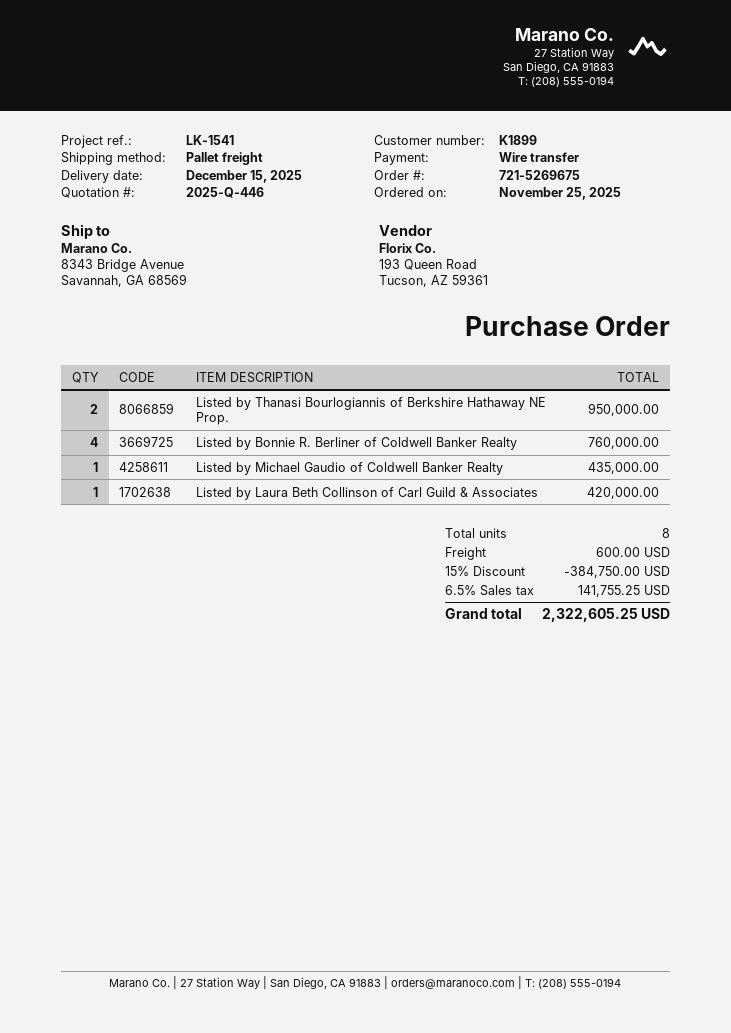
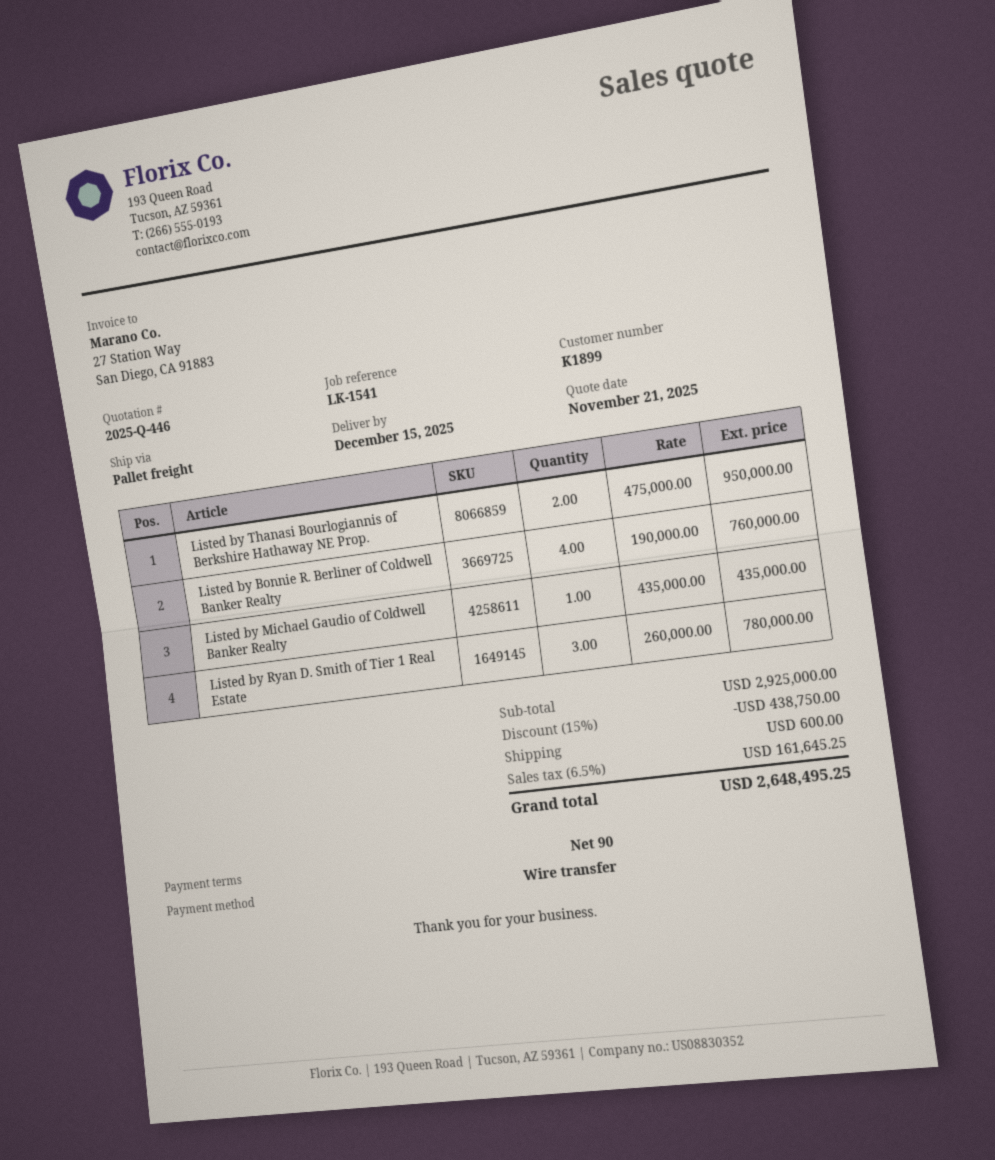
Listed by Laura Beth Collinson of Carl Guild & Associates: 1 for 420000.00 -> none
Listed by Ryan D. Smith of Tier 1 Real Estate: none -> 3 for 780000.00
discount: 15% = 384750.00 -> 15% = 438750.00
tax: 6.5% = 141755.25 -> 6.5% = 161645.25
total: 2322605.25 -> 2648495.25

